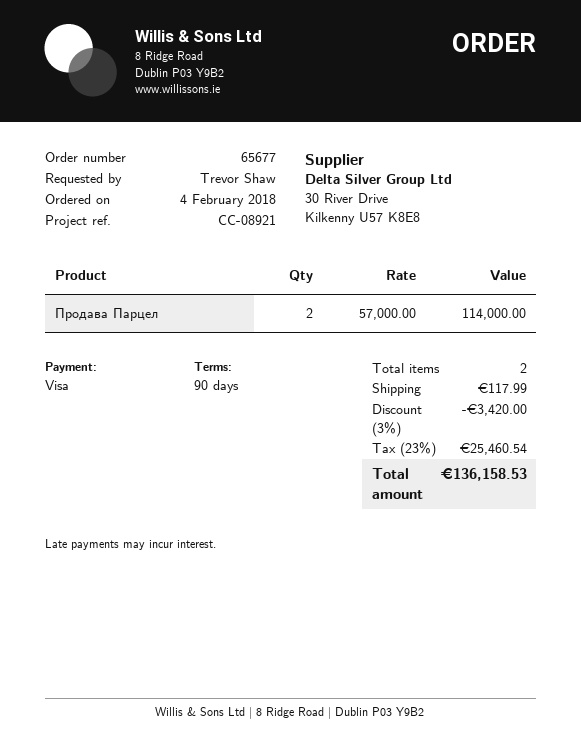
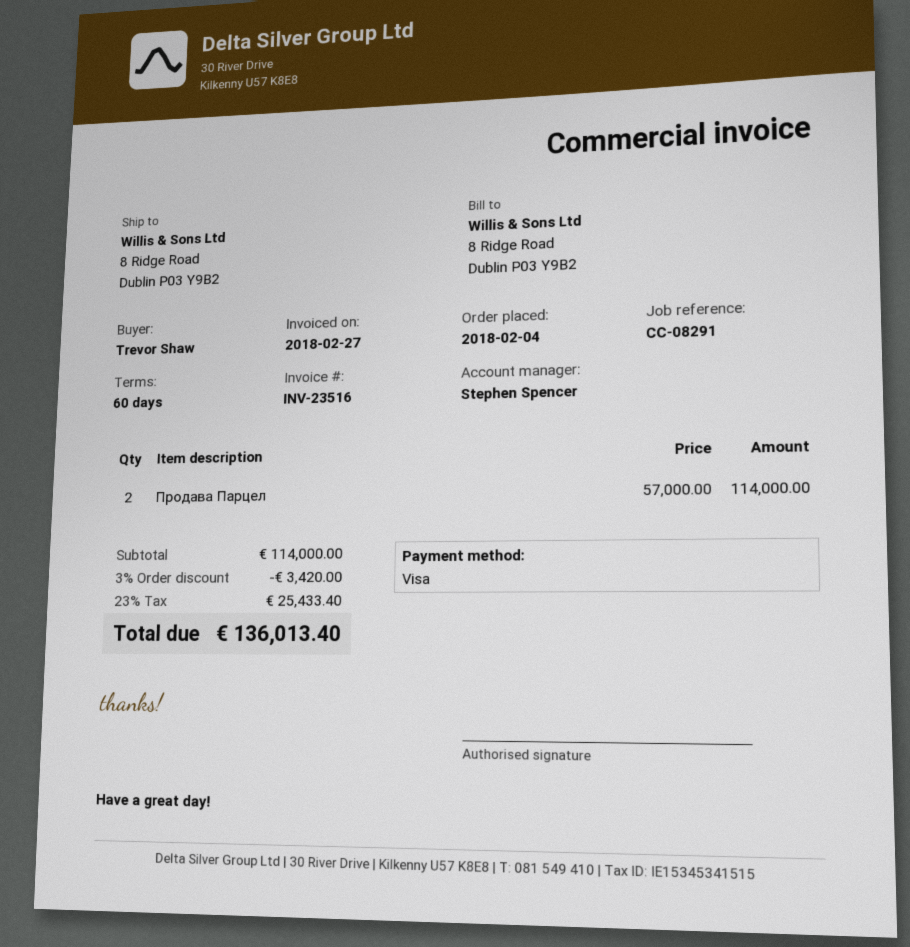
payment terms: 90 days -> 60 days
reference: CC-08921 -> CC-08291
shipping: 117.99 -> none
tax: 23% = 25460.54 -> 23% = 25433.40
total: 136158.53 -> 136013.40

